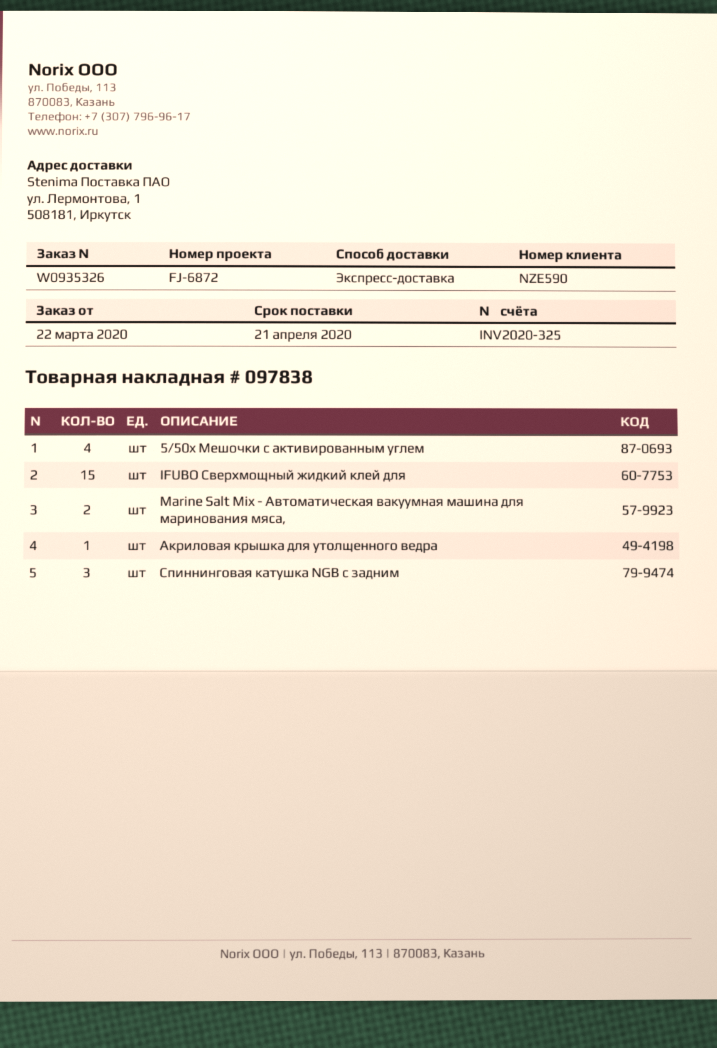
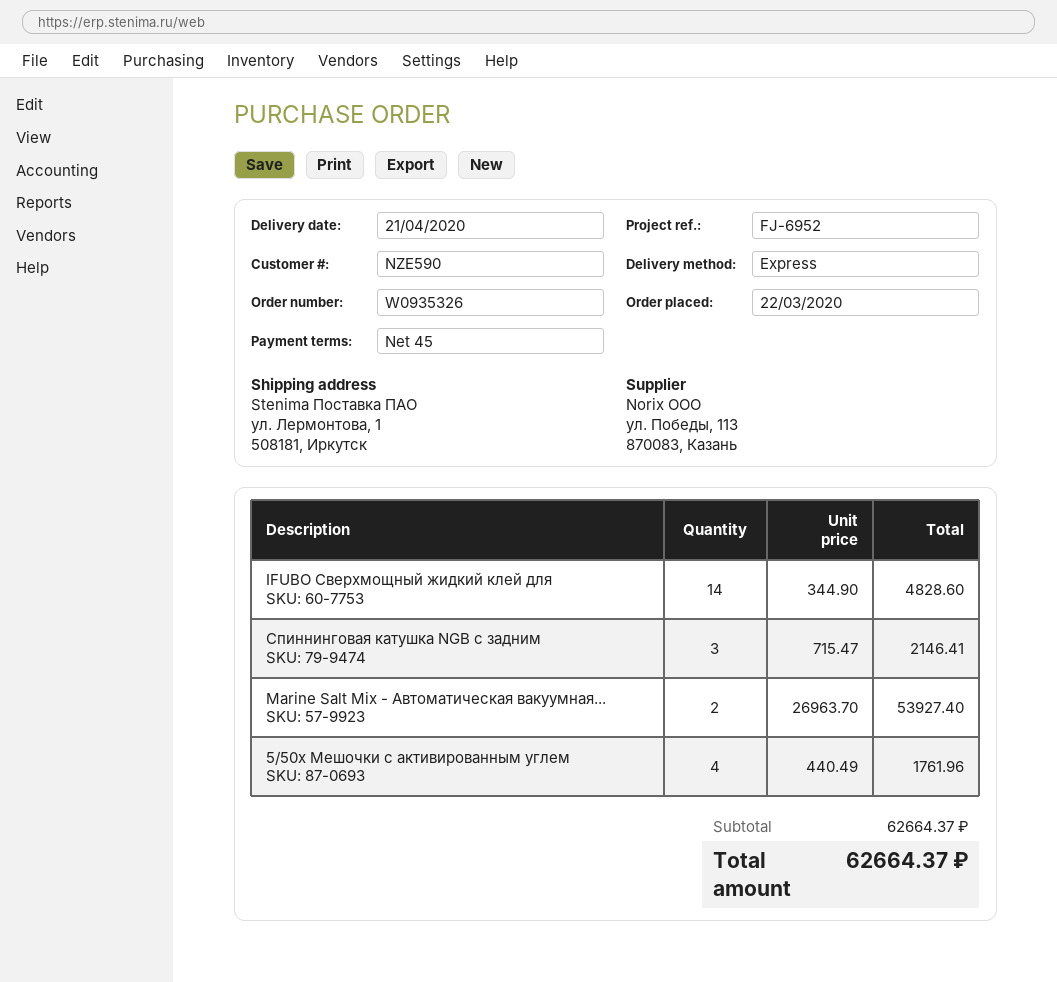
reference: FJ-6872 -> FJ-6952
IFUBO Сверхмощный жидкий клей для: 15 -> 14
Акриловая крышка для утолщенного ведра: 1 -> none

